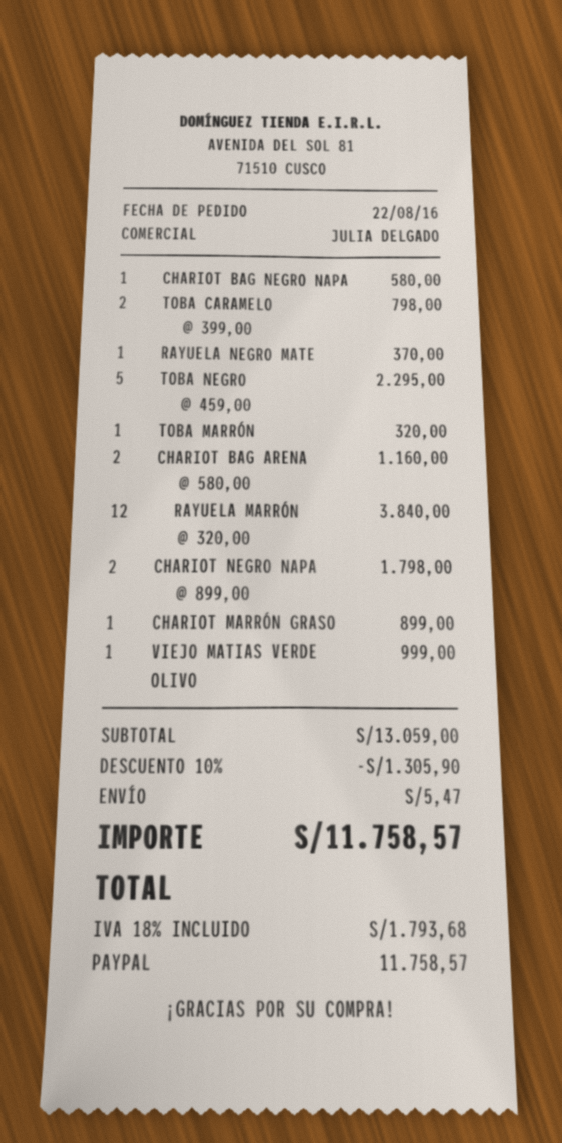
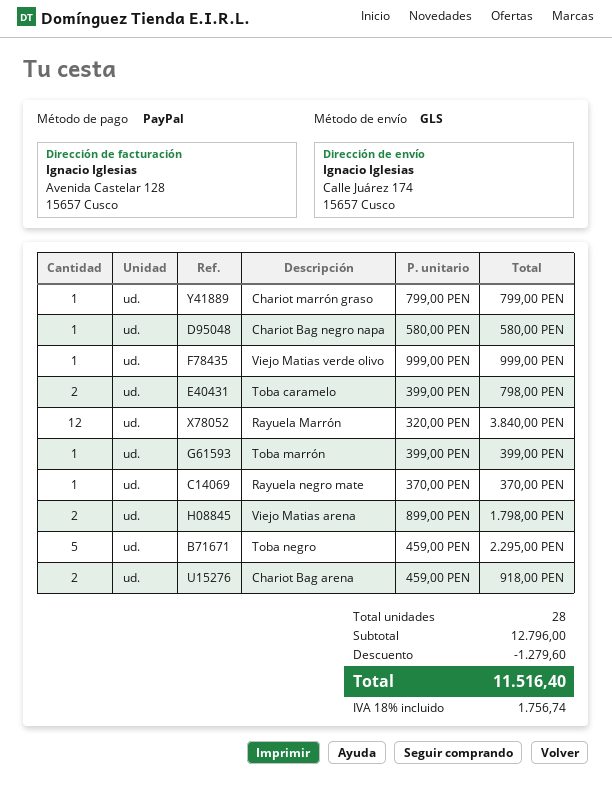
TOBA MARRÓN: 1 x 320.00 = 320.00 -> 1 x 399.00 = 399.00
CHARIOT BAG ARENA: 2 x 580.00 = 1160.00 -> 2 x 459.00 = 918.00
CHARIOT NEGRO NAPA: 2 x 899.00 = 1798.00 -> none
CHARIOT MARRÓN GRASO: 1 x 899.00 = 899.00 -> 1 x 799.00 = 799.00
Viejo Matias arena: none -> 2 x 899.00 = 1798.00
subtotal: 13059.00 -> 12796.00
discount: 1305.90 -> 1279.60
shipping: 5.47 -> none
tax: 18% = 1793.68 -> 18% = 1756.74
total: 11758.57 -> 11516.40

